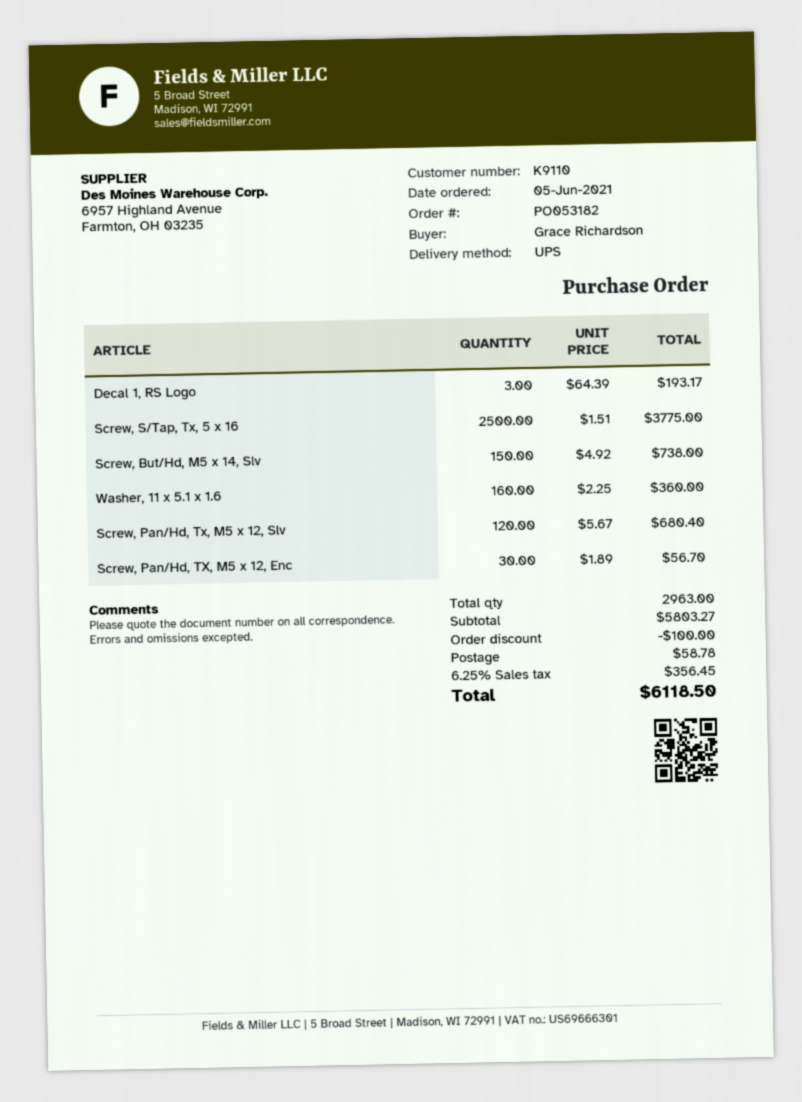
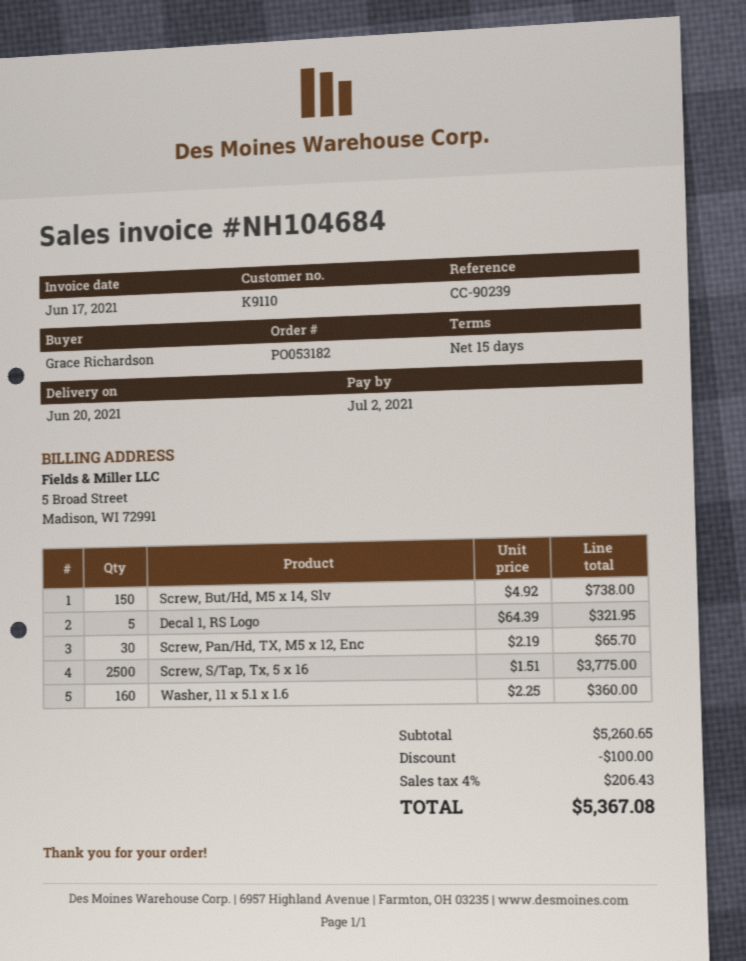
Decal 1, RS Logo: 3 x 64.39 = 193.17 -> 5 x 64.39 = 321.95
Screw, Pan/Hd, Tx, M5 x 12, Slv: 120 x 5.67 = 680.40 -> none
Screw, Pan/Hd, TX, M5 x 12, Enc: 30 x 1.89 = 56.70 -> 30 x 2.19 = 65.70
subtotal: 5803.27 -> 5260.65
shipping: 58.78 -> none
tax: 6.25% = 356.45 -> 4% = 206.43
total: 6118.50 -> 5367.08

